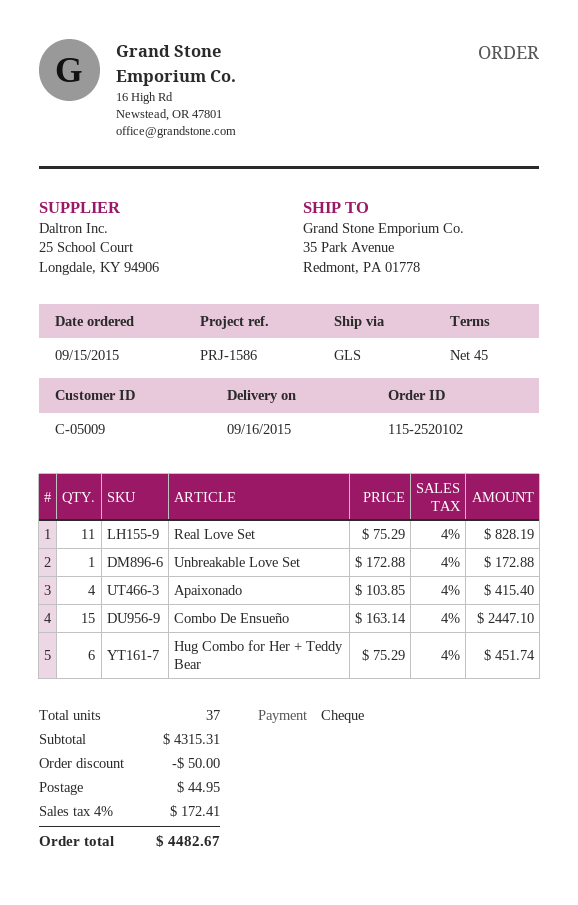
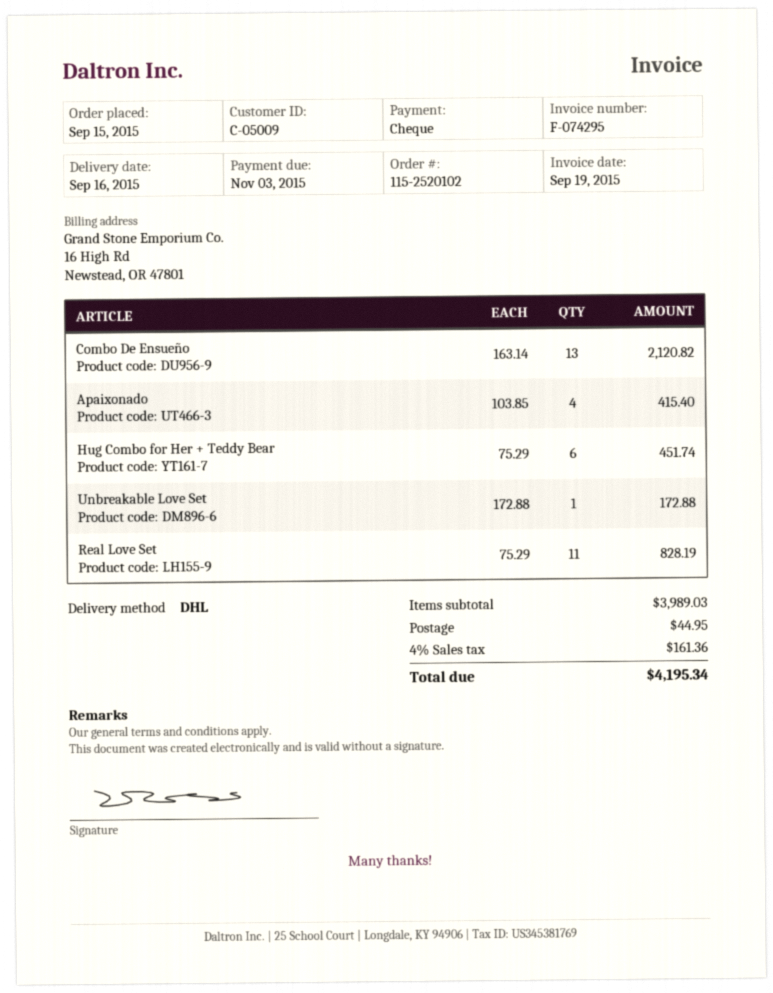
shipping method: GLS -> DHL
Combo De Ensueño: 15 x 163.14 = 2447.10 -> 13 x 163.14 = 2120.82
subtotal: 4315.31 -> 3989.03
discount: 50.00 -> none
tax: 4% = 172.41 -> 4% = 161.36
total: 4482.67 -> 4195.34

